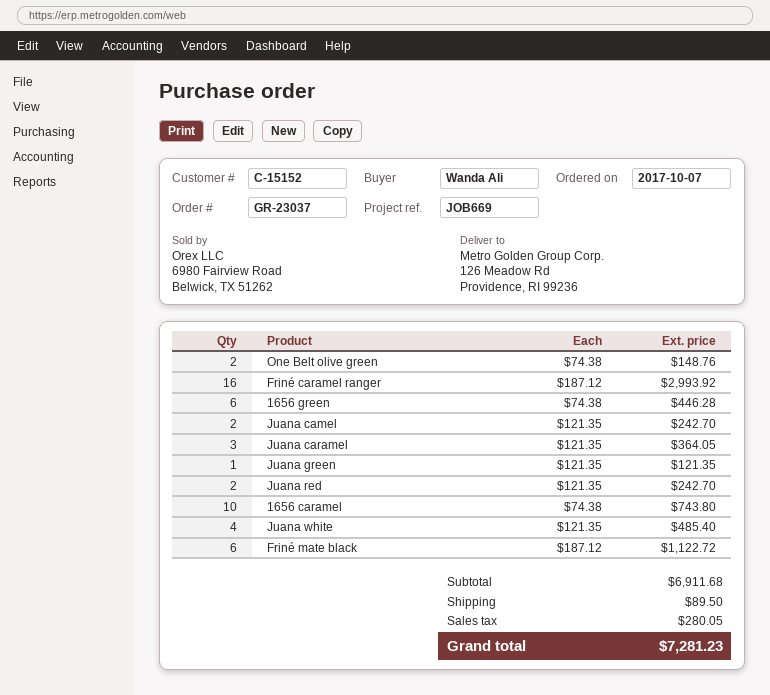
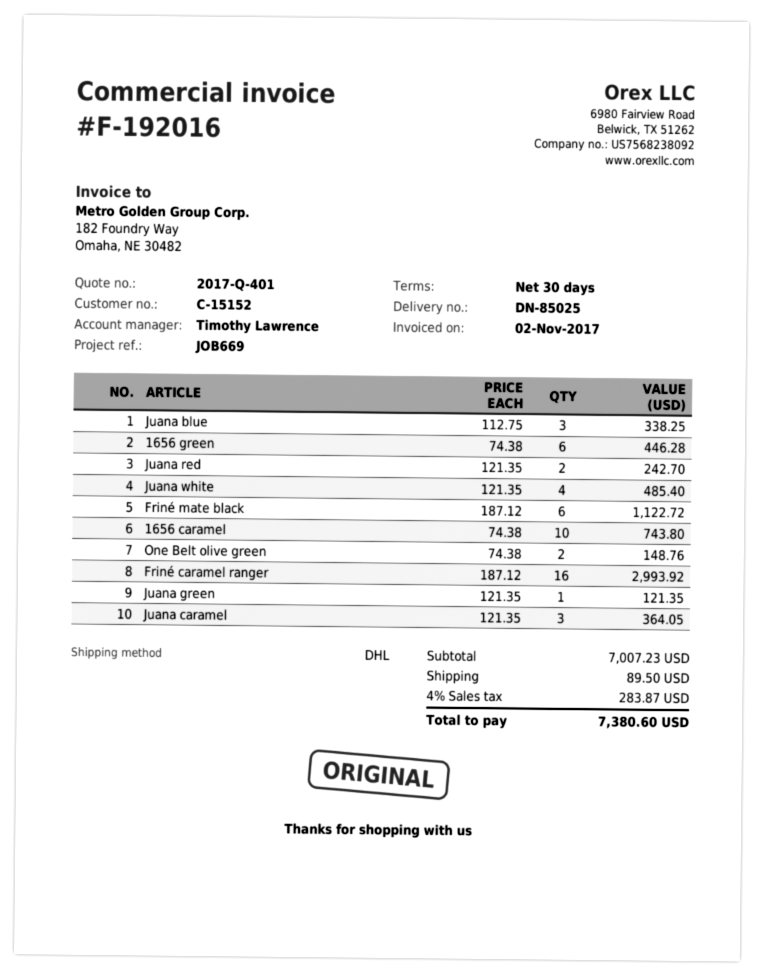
Juana camel: 2 x 121.35 = 242.70 -> none
Juana blue: none -> 3 x 112.75 = 338.25
subtotal: 6911.68 -> 7007.23
tax: 280.05 -> 283.87
total: 7281.23 -> 7380.60

